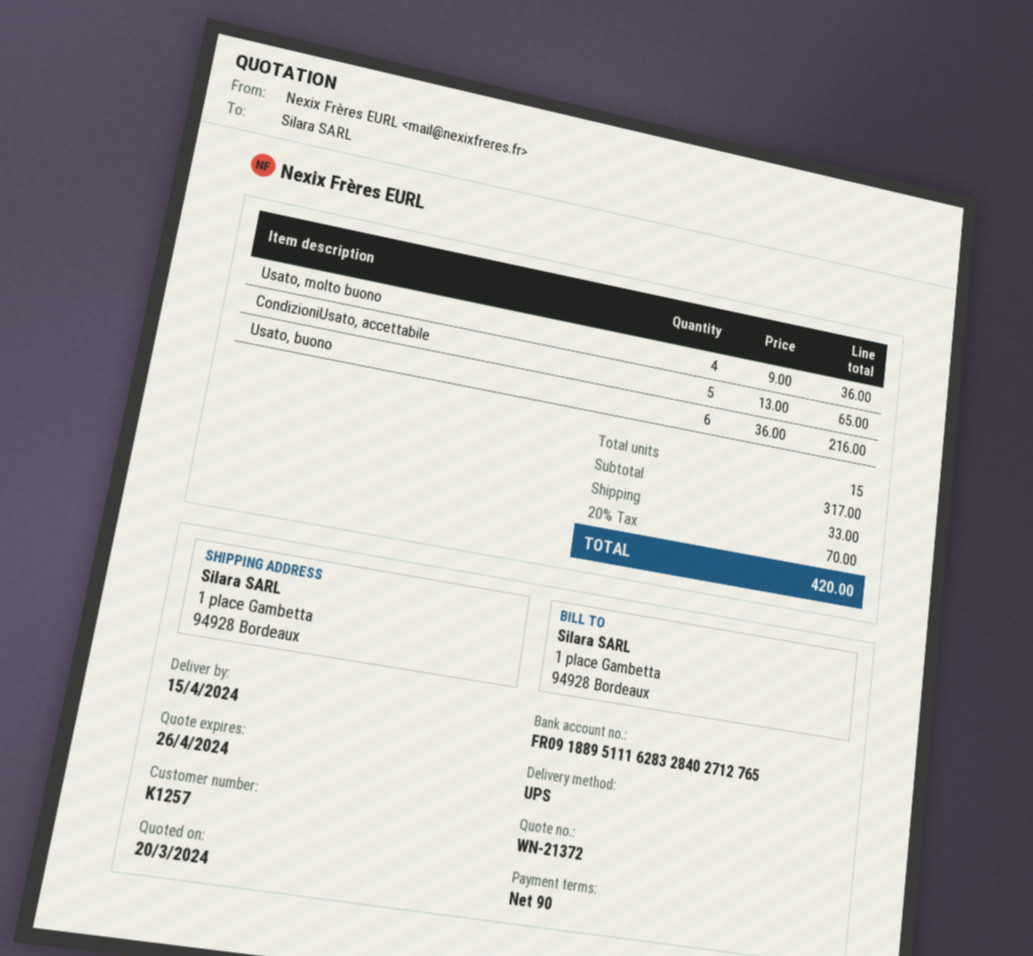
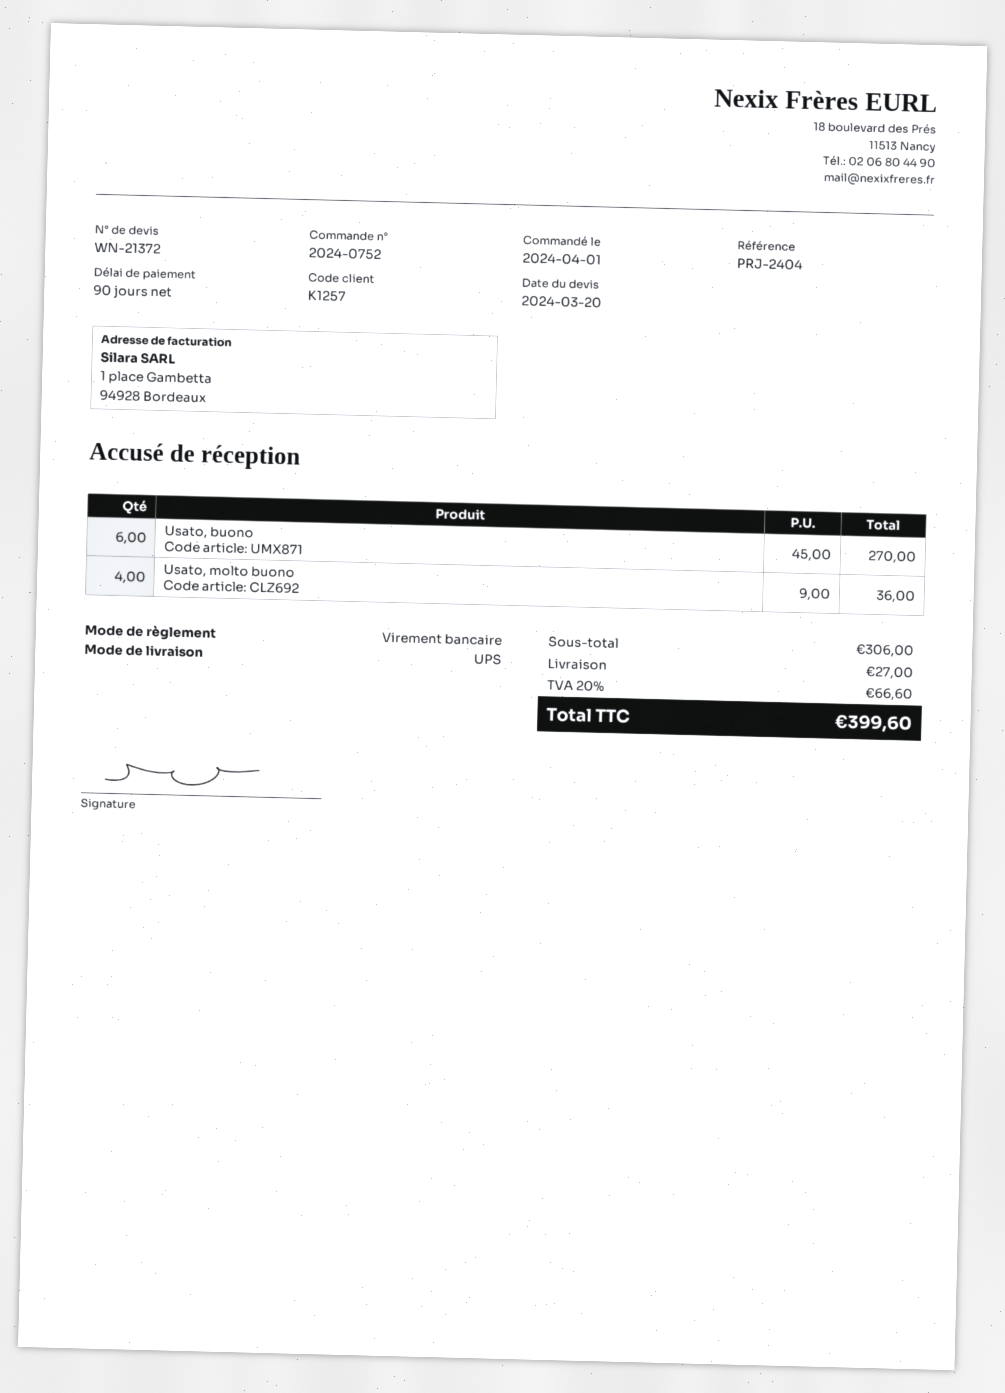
CondizioniUsato, accettabile: 5 x 13.00 = 65.00 -> none
Usato, buono: 6 x 36.00 = 216.00 -> 6 x 45.00 = 270.00
subtotal: 317.00 -> 306.00
shipping: 33.00 -> 27.00
tax: 20% = 70.00 -> 20% = 66.60
total: 420.00 -> 399.60

